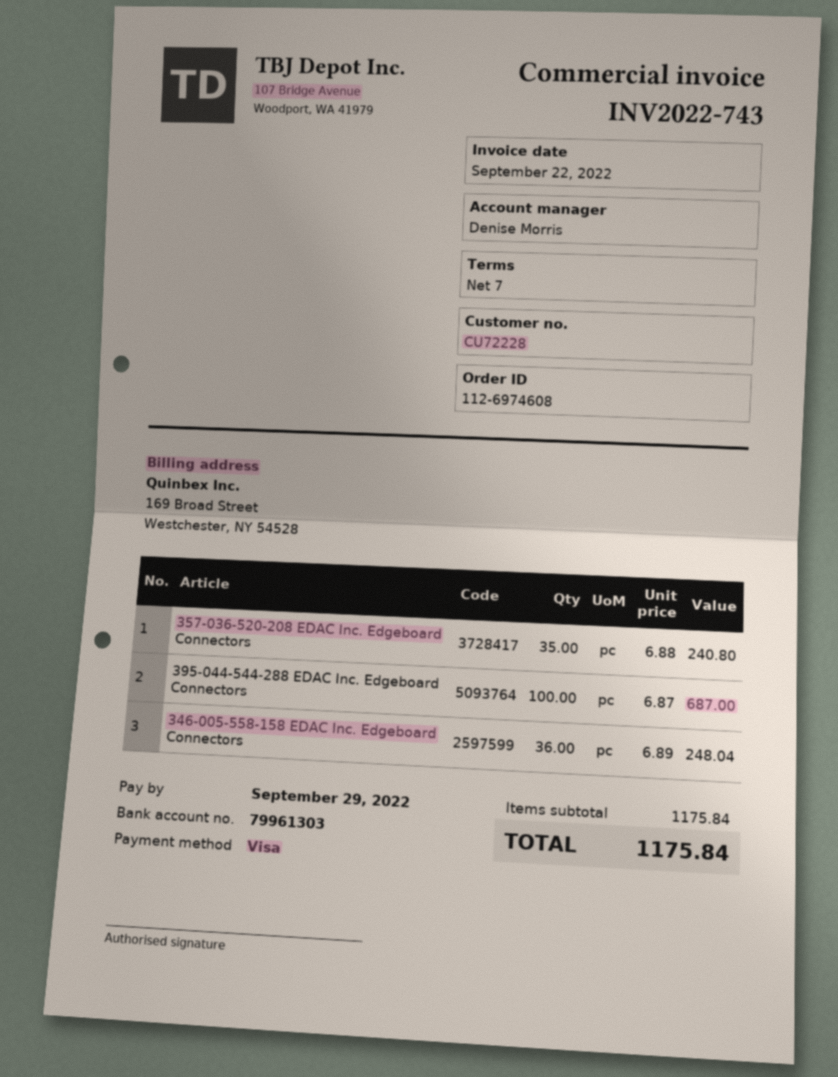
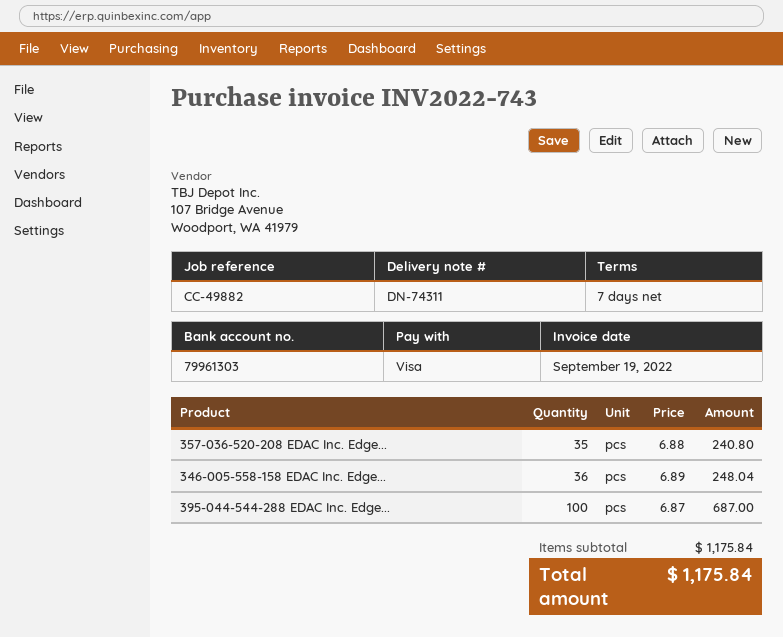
invoice date: 2022-09-22 -> 2022-09-19

